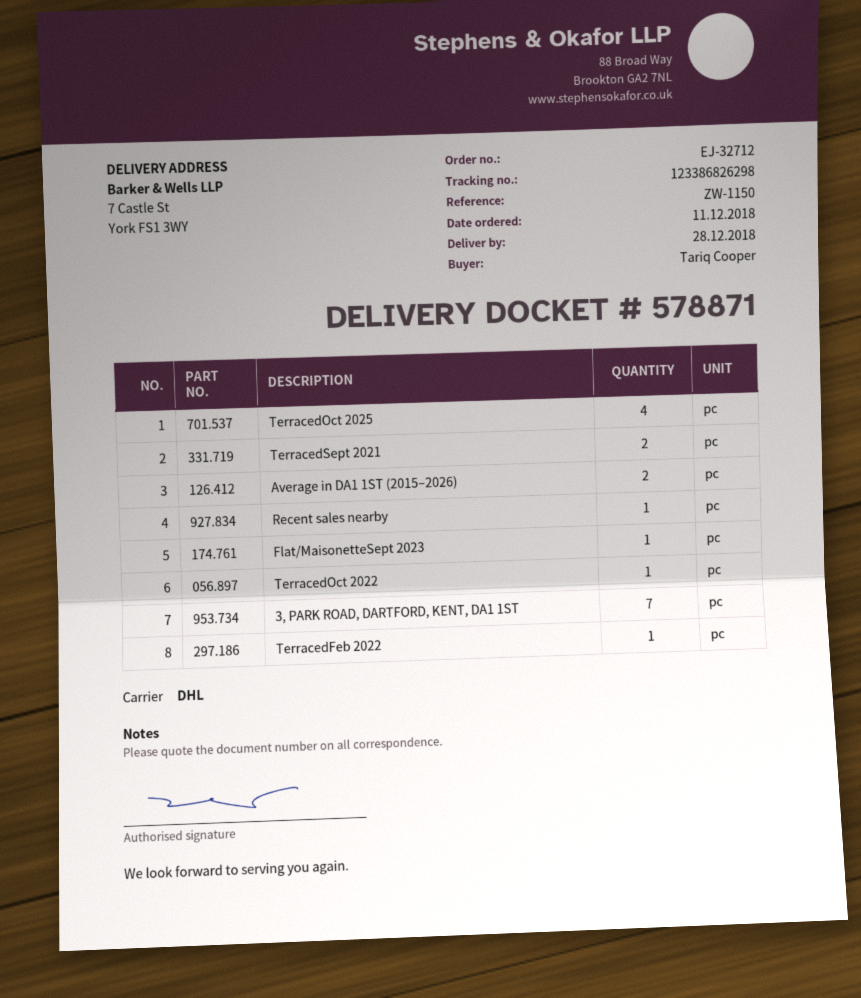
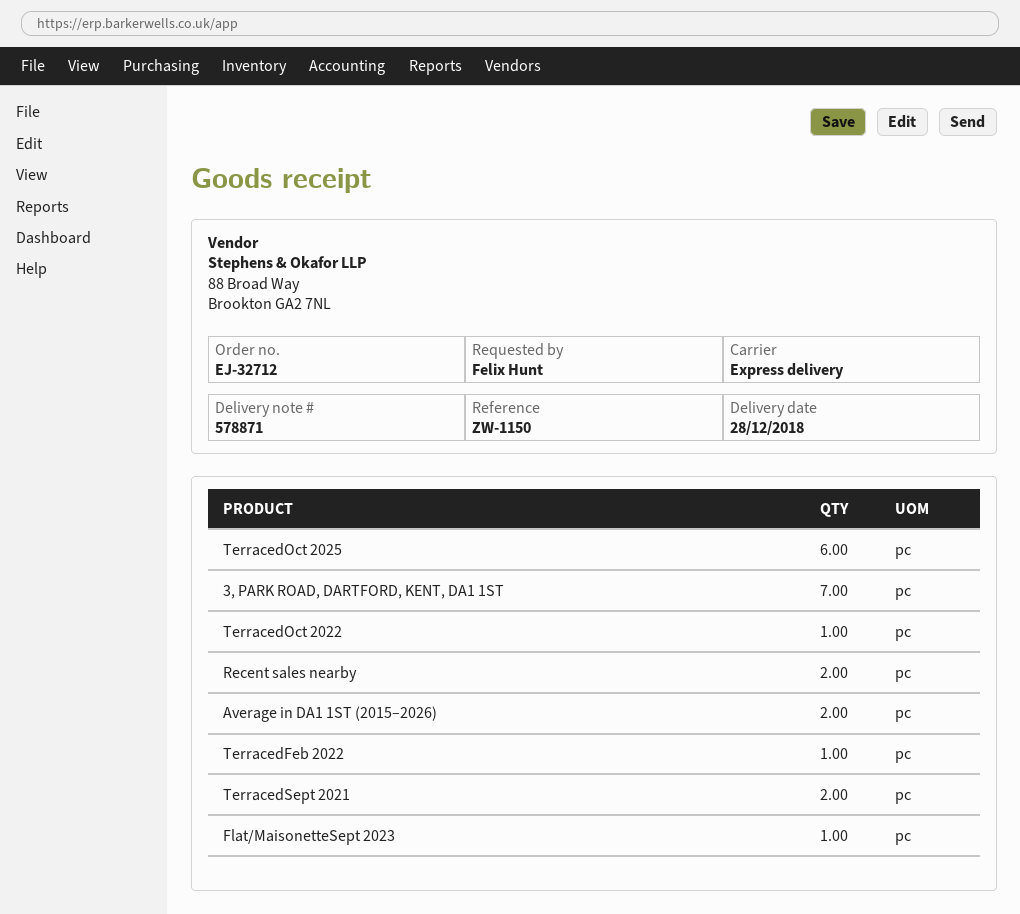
ordered by: Tariq Cooper -> Felix Hunt
shipping method: DHL -> express
TerracedOct 2025: 4 -> 6
Recent sales nearby: 1 -> 2

